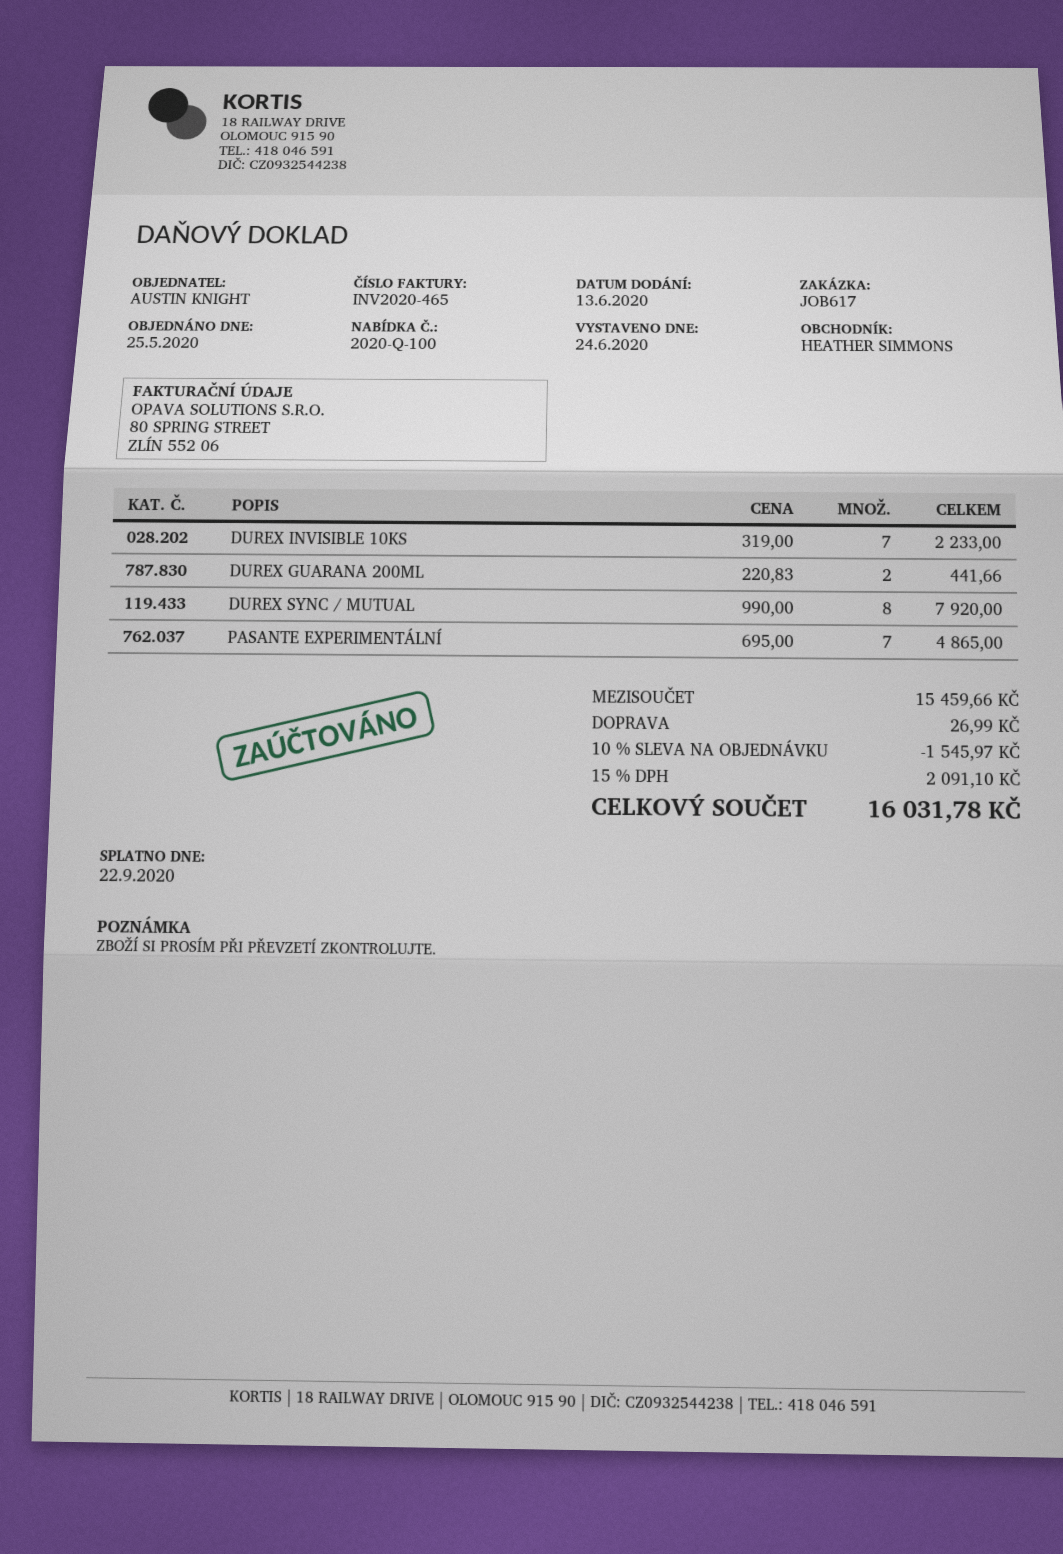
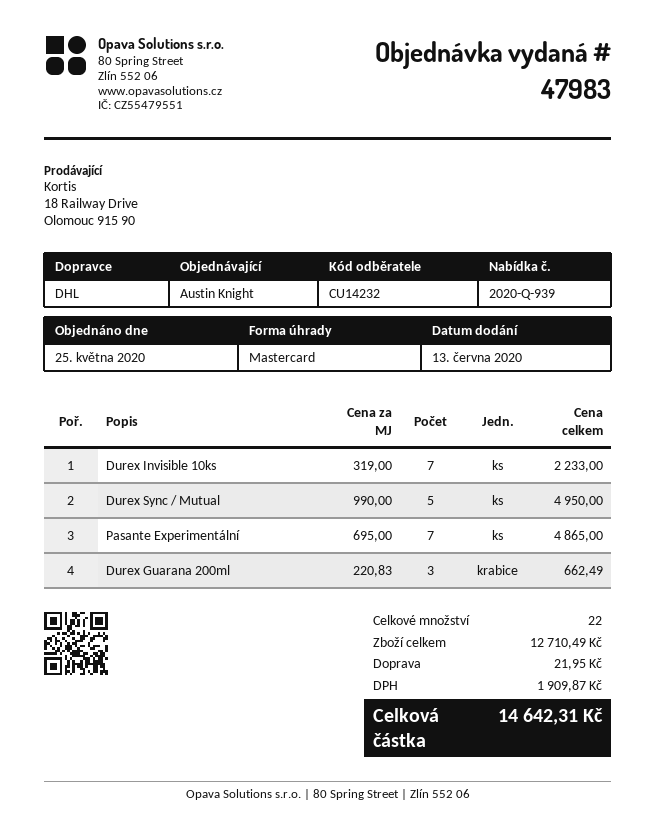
quote number: 2020-Q-100 -> 2020-Q-939
DUREX GUARANA 200ML: 2 x 220.83 = 441.66 -> 3 x 220.83 = 662.49
DUREX SYNC / MUTUAL: 8 x 990.00 = 7920.00 -> 5 x 990.00 = 4950.00
subtotal: 15459.66 -> 12710.49
discount: 10% = 1545.97 -> none
shipping: 26.99 -> 21.95
tax: 2091.10 -> 1909.87
total: 16031.78 -> 14642.31

